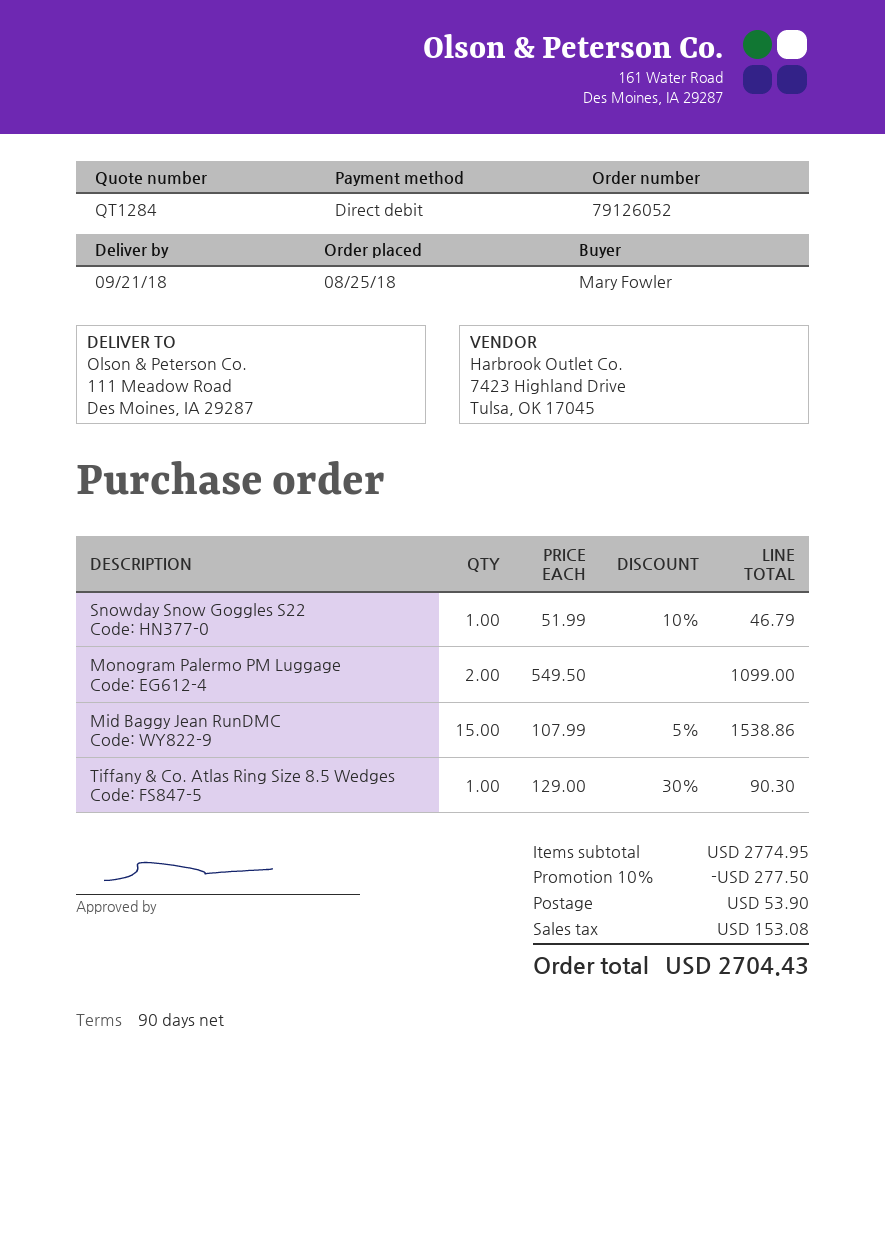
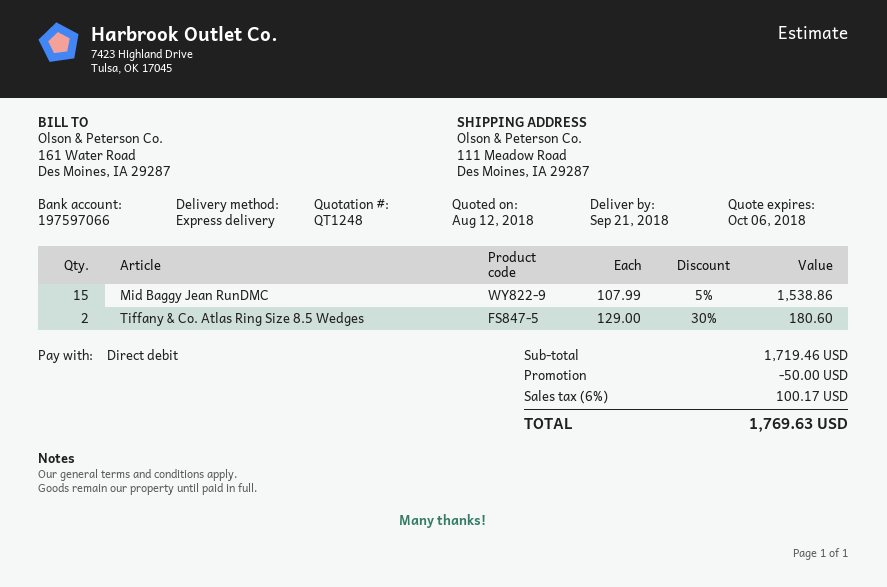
quote number: QT1284 -> QT1248
Snowday Snow Goggles S22: 1 x 51.99 - 10% = 46.79 -> none
Monogram Palermo PM Luggage: 2 x 549.50 = 1099.00 -> none
Tiffany & Co. Atlas Ring Size 8.5 Wedges: 1 x 129.00 - 30% = 90.30 -> 2 x 129.00 - 30% = 180.60
subtotal: 2774.95 -> 1719.46
discount: 277.50 -> 50.00
shipping: 53.90 -> none
tax: 153.08 -> 100.17
total: 2704.43 -> 1769.63

